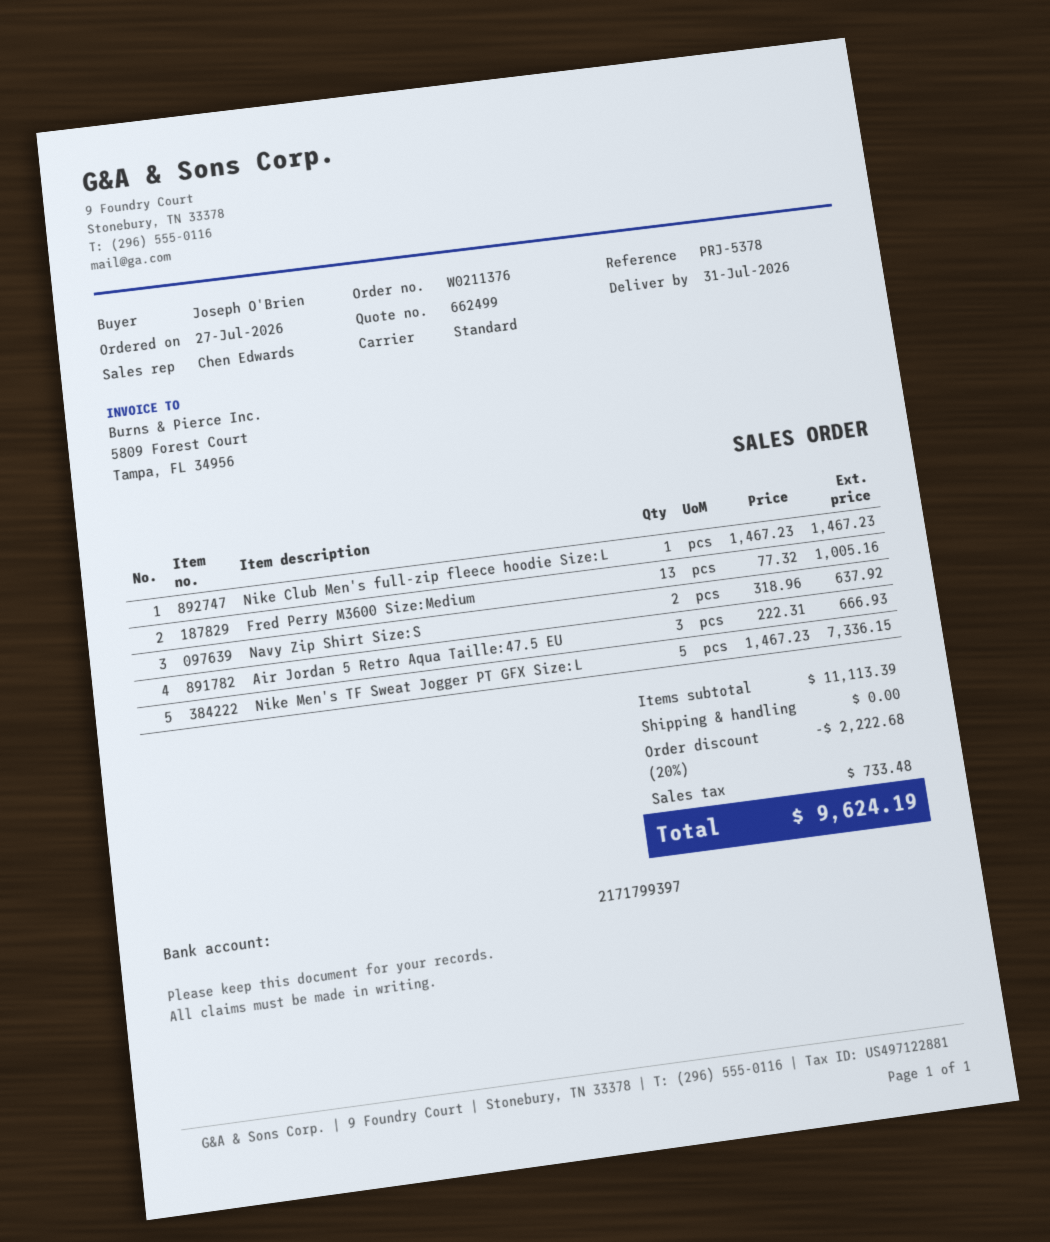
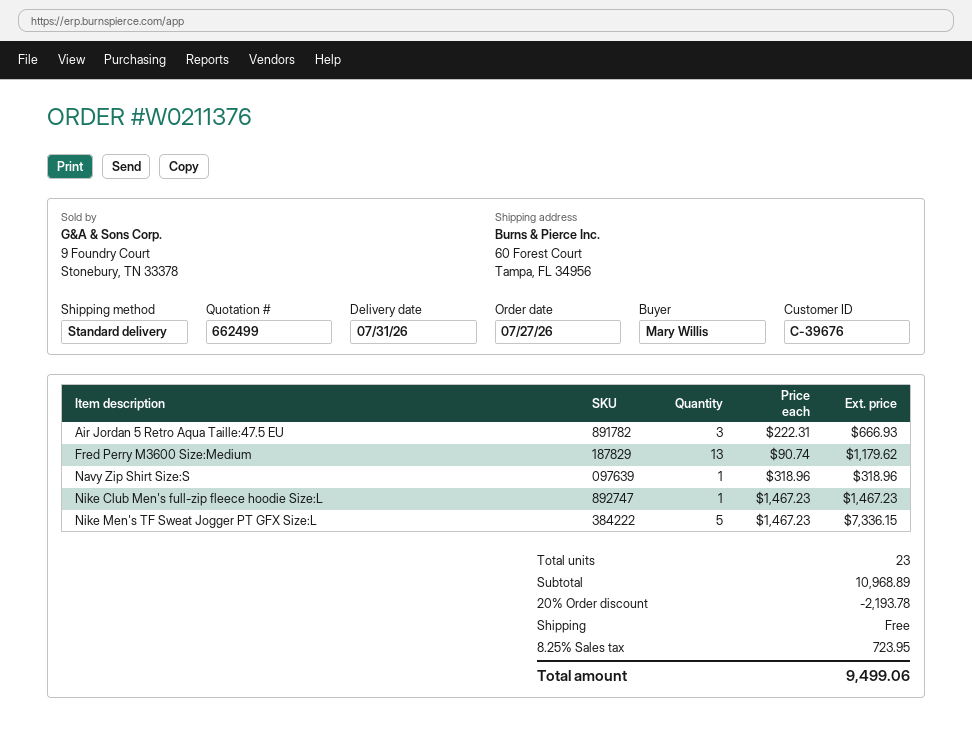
ordered by: Joseph O'Brien -> Mary Willis
Fred Perry M3600 Size:Medium: 13 x 77.32 = 1005.16 -> 13 x 90.74 = 1179.62
Navy Zip Shirt Size:S: 2 x 318.96 = 637.92 -> 1 x 318.96 = 318.96
subtotal: 11113.39 -> 10968.89
discount: 20% = 2222.68 -> 20% = 2193.78
tax: 733.48 -> 723.95
total: 9624.19 -> 9499.06

